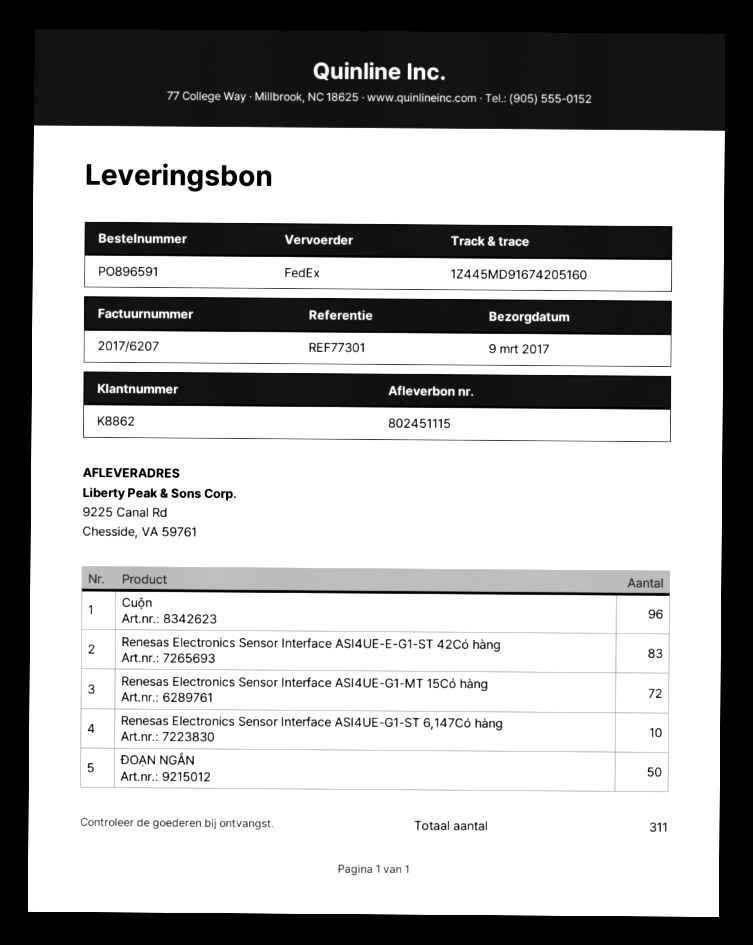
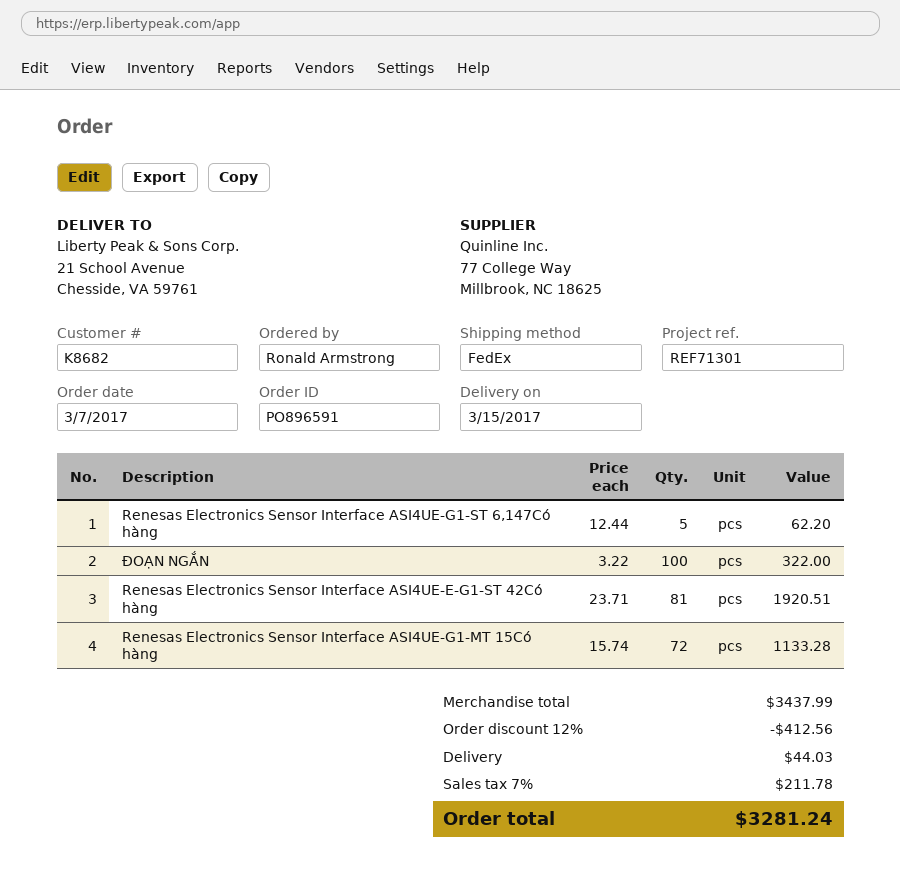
delivery date: 2017-03-09 -> 2017-03-15
customer number: K8862 -> K8682
reference: REF77301 -> REF71301
ship to: 9225 Canal Rd, Chesside, VA 59761 -> 21 School Avenue, Chesside, VA 59761
Cuộn: 96 -> none
Renesas Electronics Sensor Interface ASI4UE-E-G1-ST 42Có hàng: 83 -> 81
Renesas Electronics Sensor Interface ASI4UE-G1-ST 6,147Có hàng: 10 -> 5
ĐOẠN NGẮN: 50 -> 100

